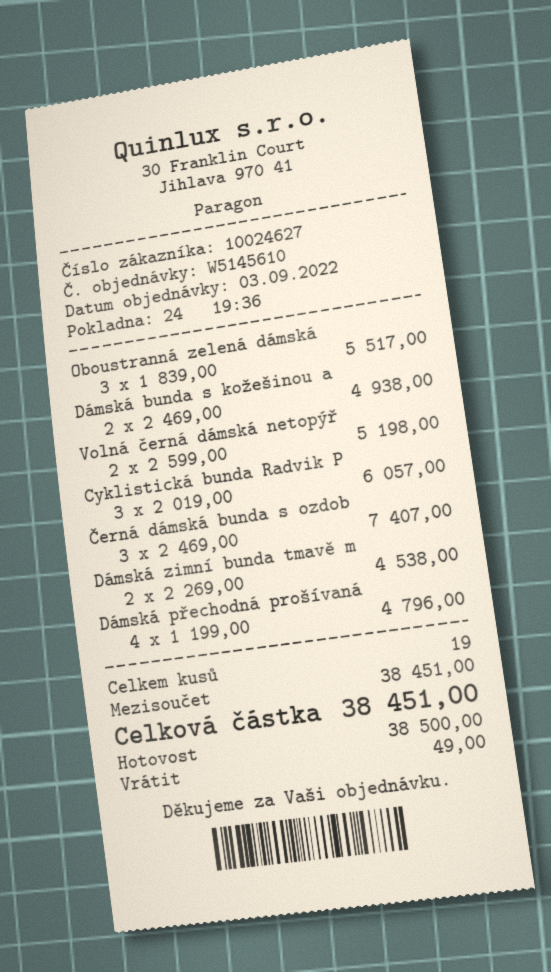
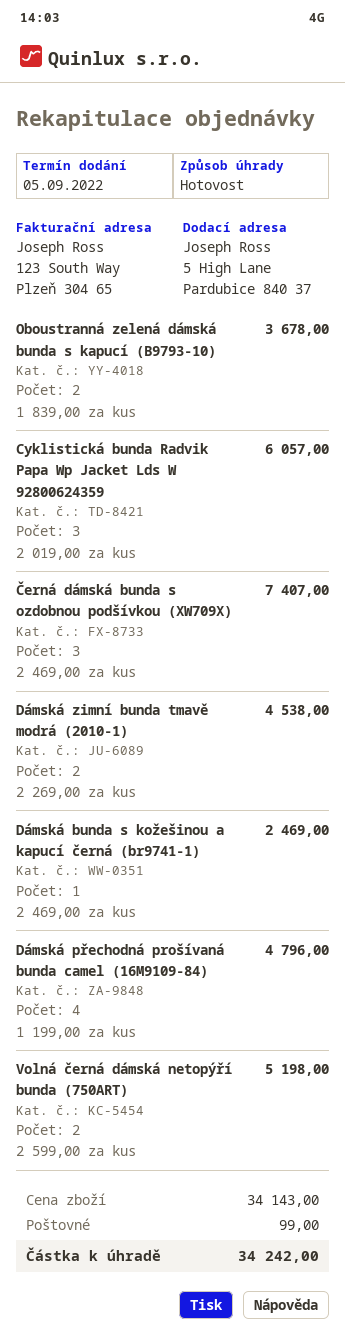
Oboustranná zelená dámská: 3 x 1839.00 = 5517.00 -> 2 x 1839.00 = 3678.00
Dámská bunda s kožešinou a: 2 x 2469.00 = 4938.00 -> 1 x 2469.00 = 2469.00
subtotal: 38451.00 -> 34143.00
shipping: none -> 99.00
total: 38451.00 -> 34242.00

